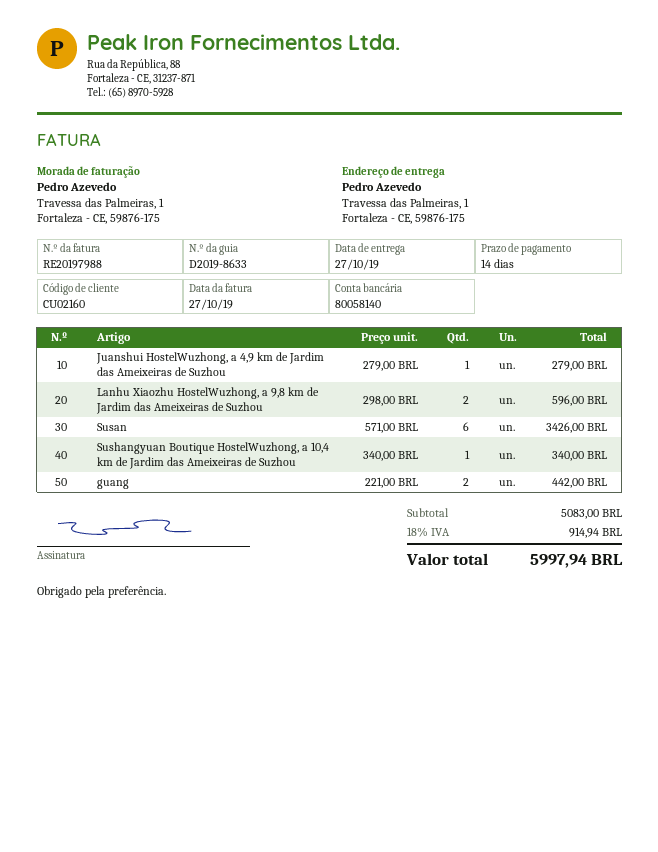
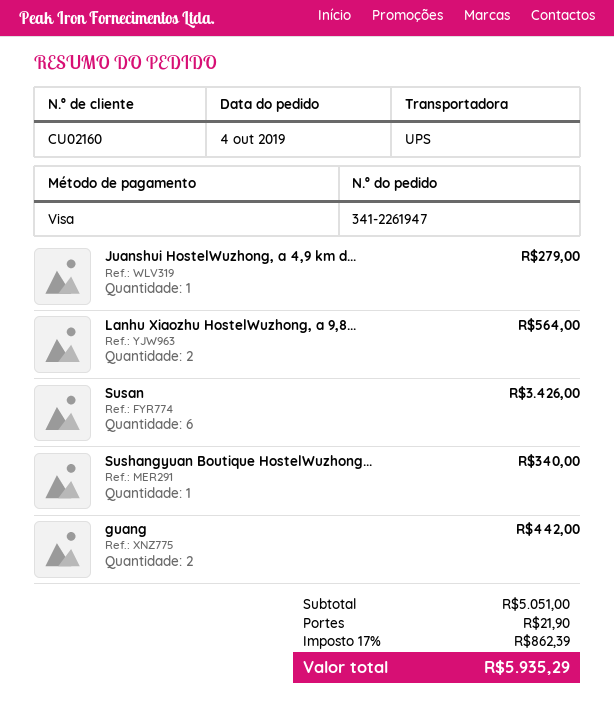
Lanhu Xiaozhu HostelWuzhong, a 9,8 km de Jardim das Ameixeiras de Suzhou: 2 for 596.00 -> 2 for 564.00
subtotal: 5083.00 -> 5051.00
shipping: none -> 21.90
tax: 18% = 914.94 -> 17% = 862.39
total: 5997.94 -> 5935.29

